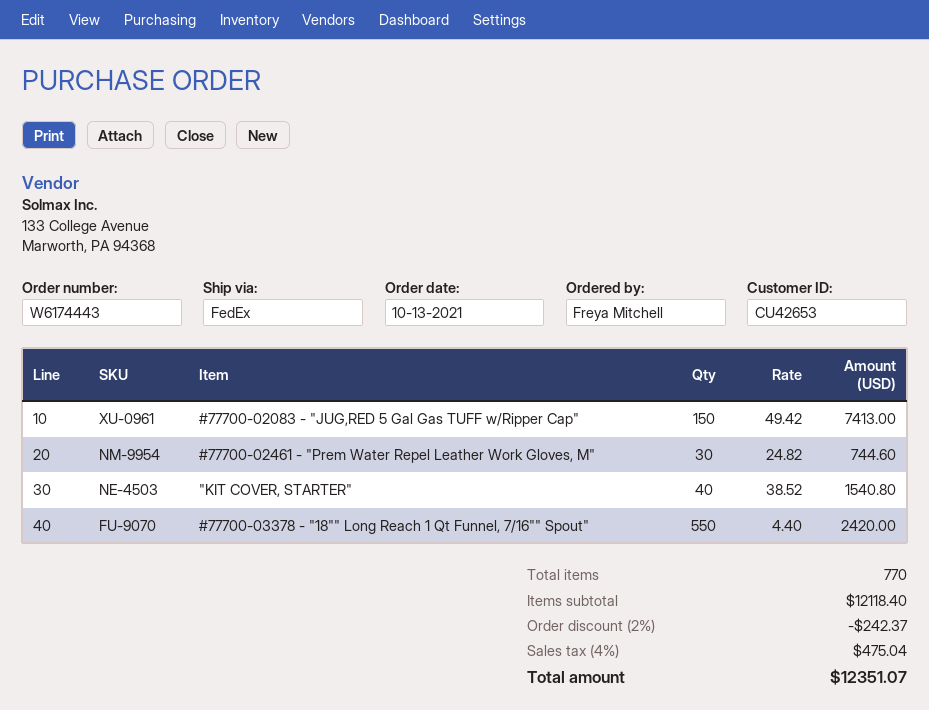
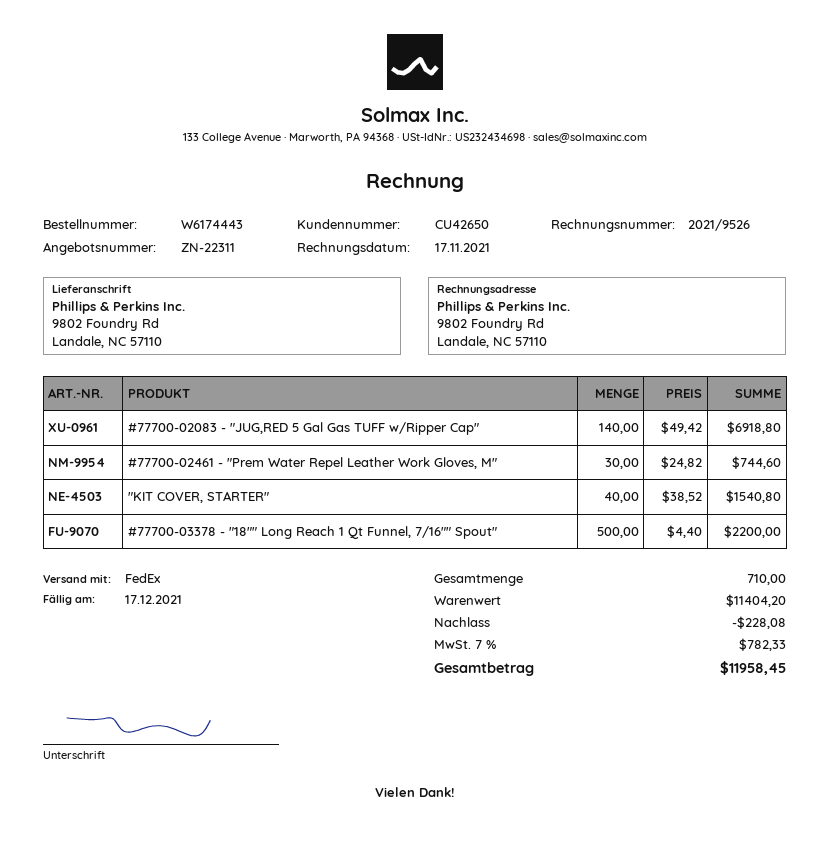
customer number: CU42653 -> CU42650
#77700-02083 - "JUG,RED 5 Gal Gas TUFF w/Ripper Cap": 150 x 49.42 = 7413.00 -> 140 x 49.42 = 6918.80
#77700-03378 - "18"" Long Reach 1 Qt Funnel, 7/16"" Spout": 550 x 4.40 = 2420.00 -> 500 x 4.40 = 2200.00
total quantity: 770 -> 710
subtotal: 12118.40 -> 11404.20
discount: 242.37 -> 228.08
tax: 4% = 475.04 -> 7% = 782.33
total: 12351.07 -> 11958.45

